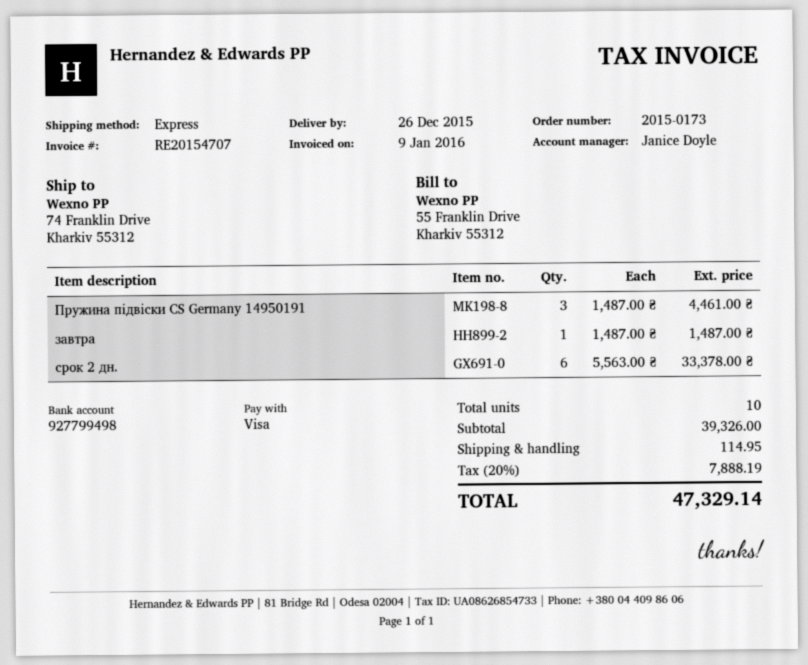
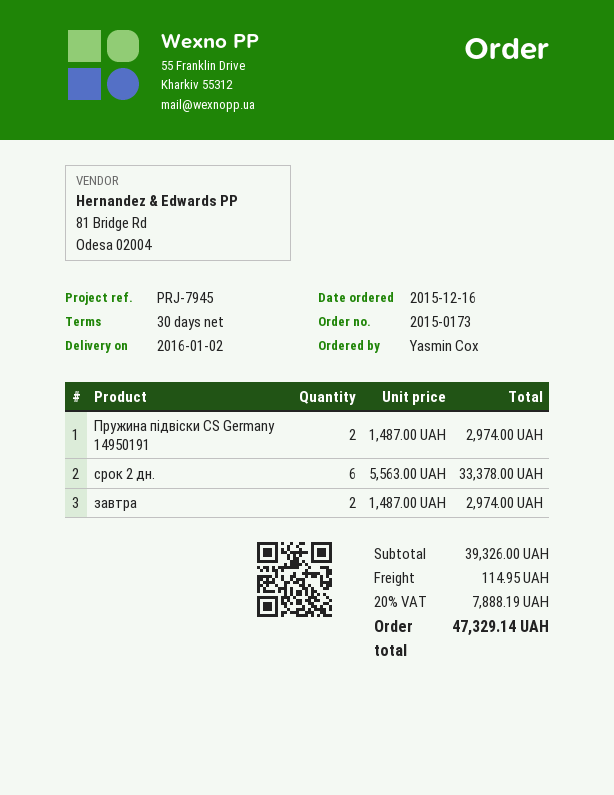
delivery date: 2015-12-26 -> 2016-01-02
Пружина підвіски CS Germany 14950191: 3 x 1487.00 = 4461.00 -> 2 x 1487.00 = 2974.00
завтра: 1 x 1487.00 = 1487.00 -> 2 x 1487.00 = 2974.00

